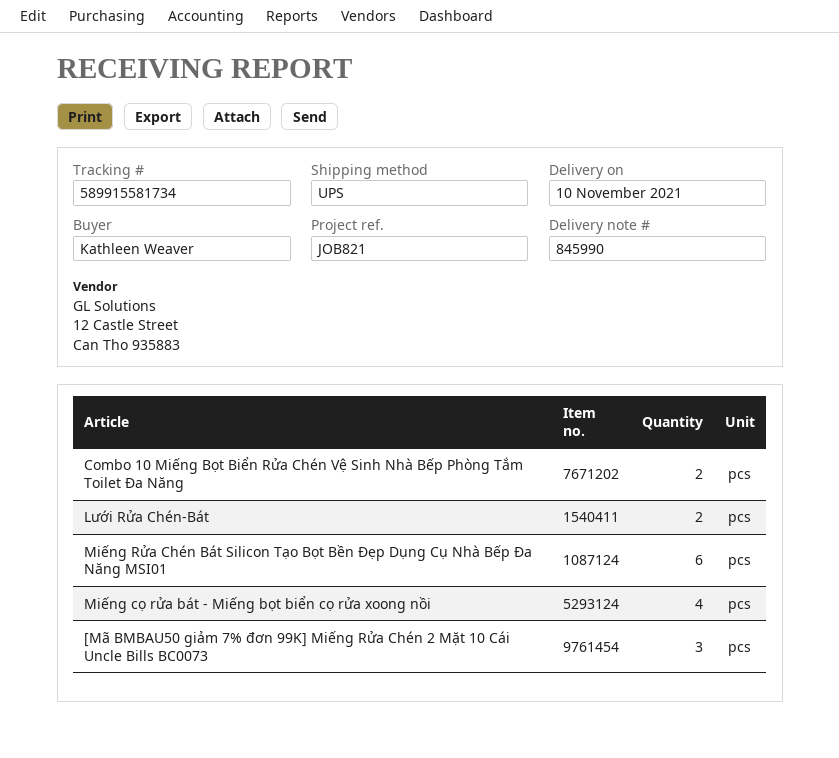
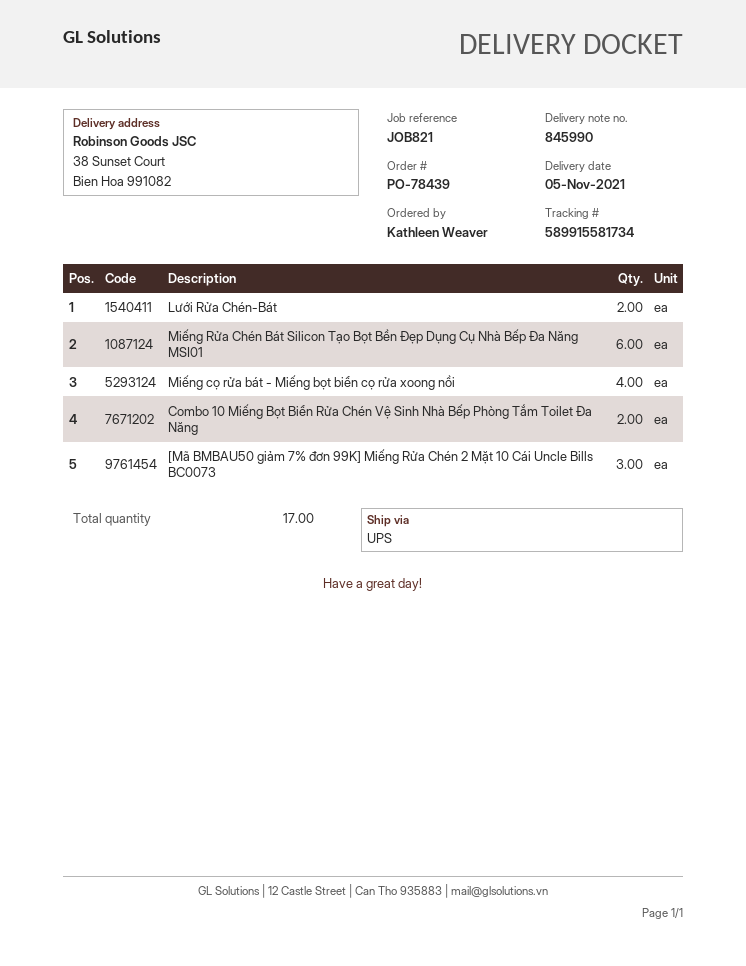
delivery date: 2021-11-10 -> 2021-11-05

